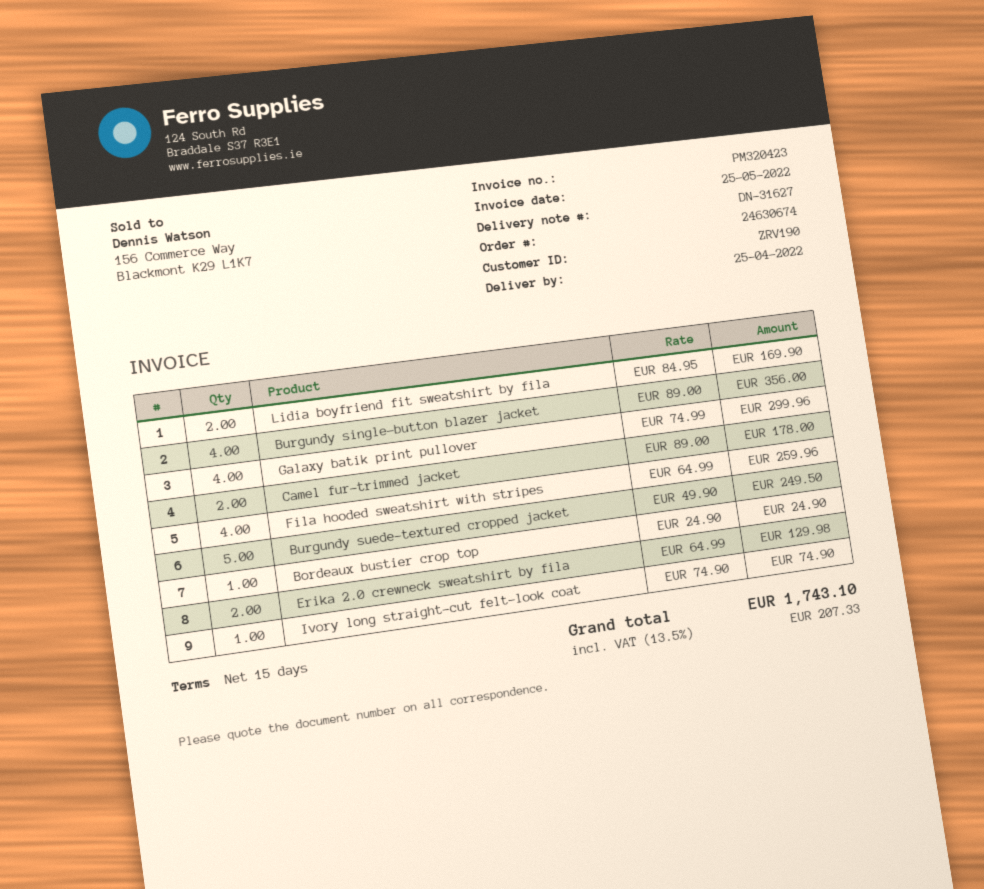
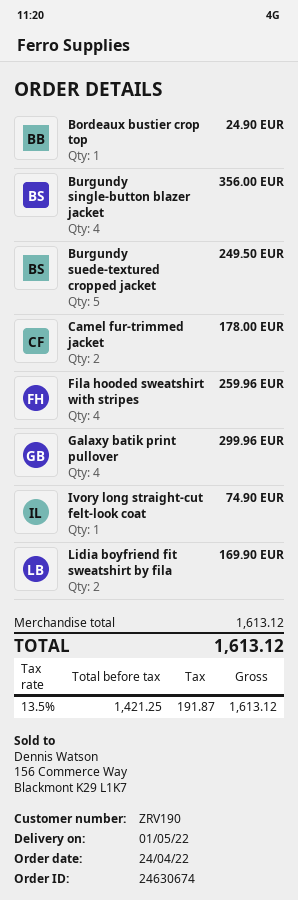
delivery date: 2022-04-25 -> 2022-05-01
Erika 2.0 crewneck sweatshirt by fila: 2 for 129.98 -> none
tax: 13.5% = 207.33 -> 13.5% = 191.87
total: 1743.10 -> 1613.12

